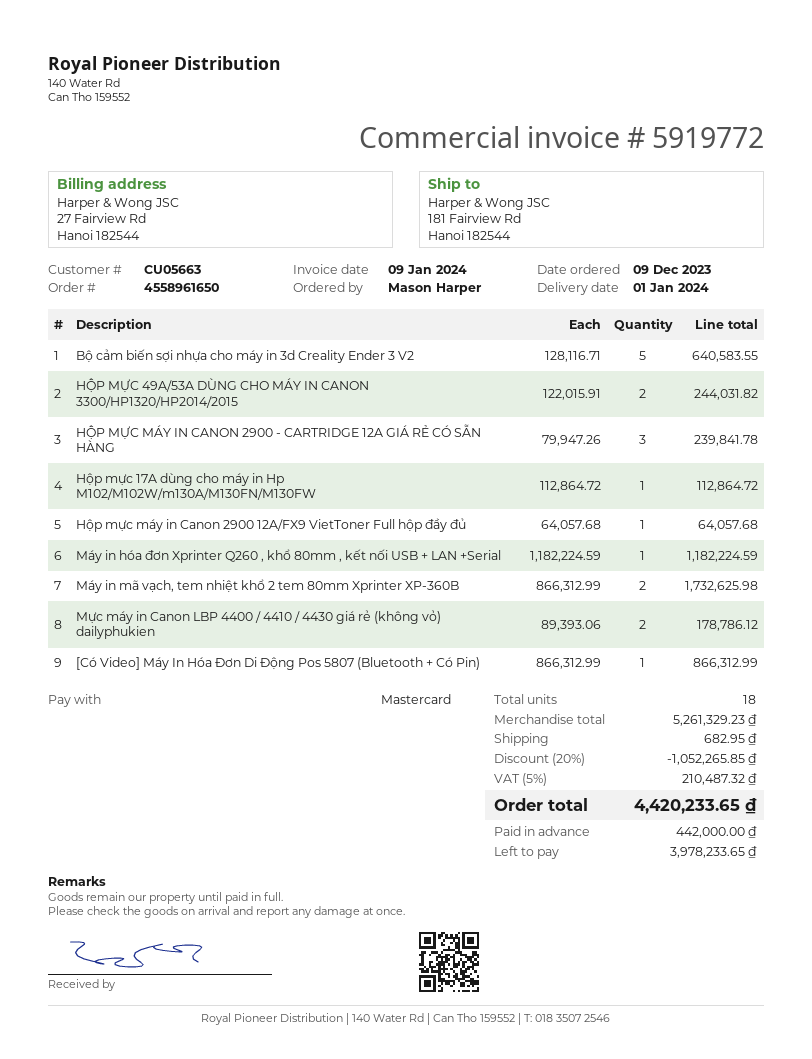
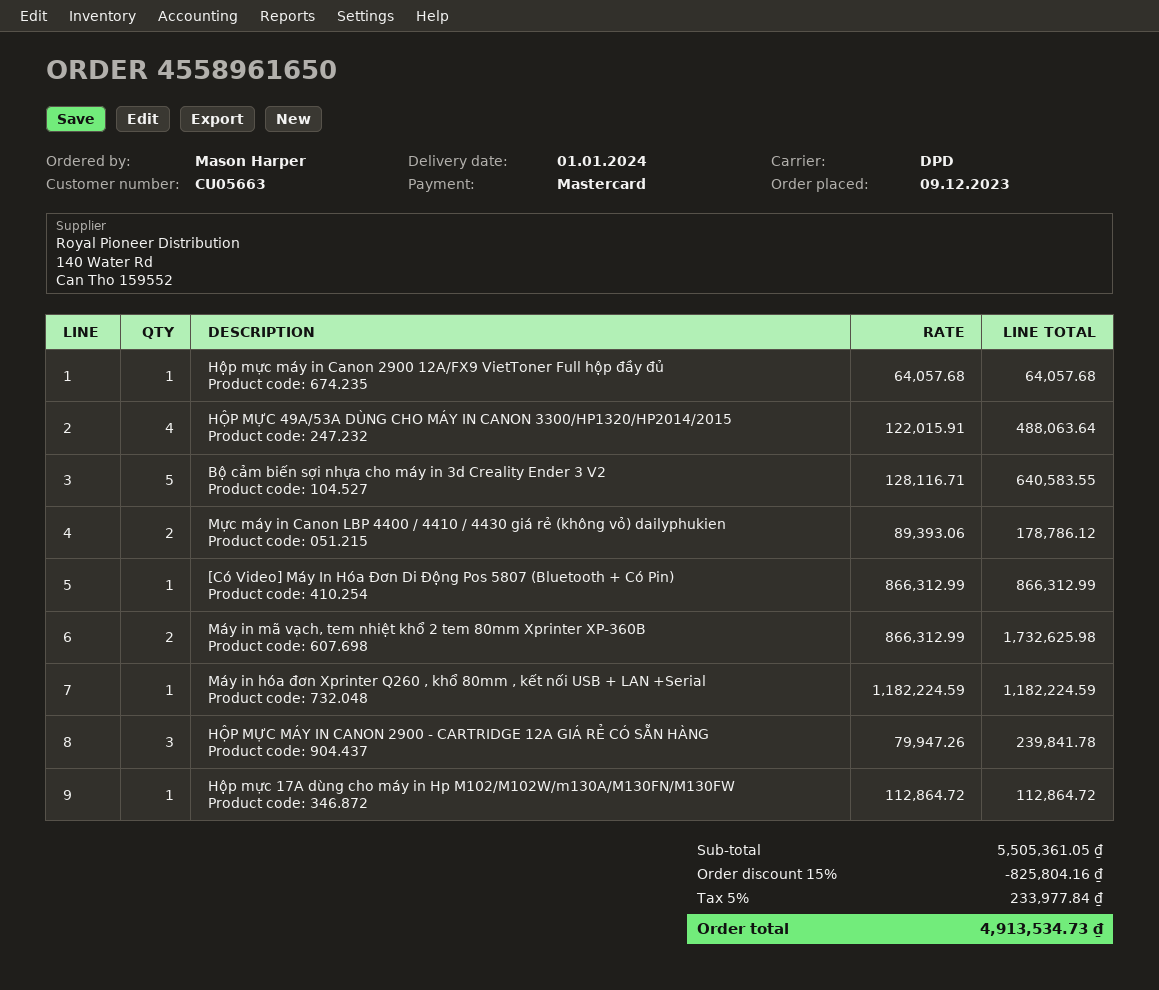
HỘP MỰC 49A/53A DÙNG CHO MÁY IN CANON 3300/HP1320/HP2014/2015: 2 x 122015.91 = 244031.82 -> 4 x 122015.91 = 488063.64
subtotal: 5261329.23 -> 5505361.05
discount: 20% = 1052265.85 -> 15% = 825804.16
shipping: 682.95 -> none
tax: 5% = 210487.32 -> 5% = 233977.84
total: 4420233.65 -> 4913534.73

